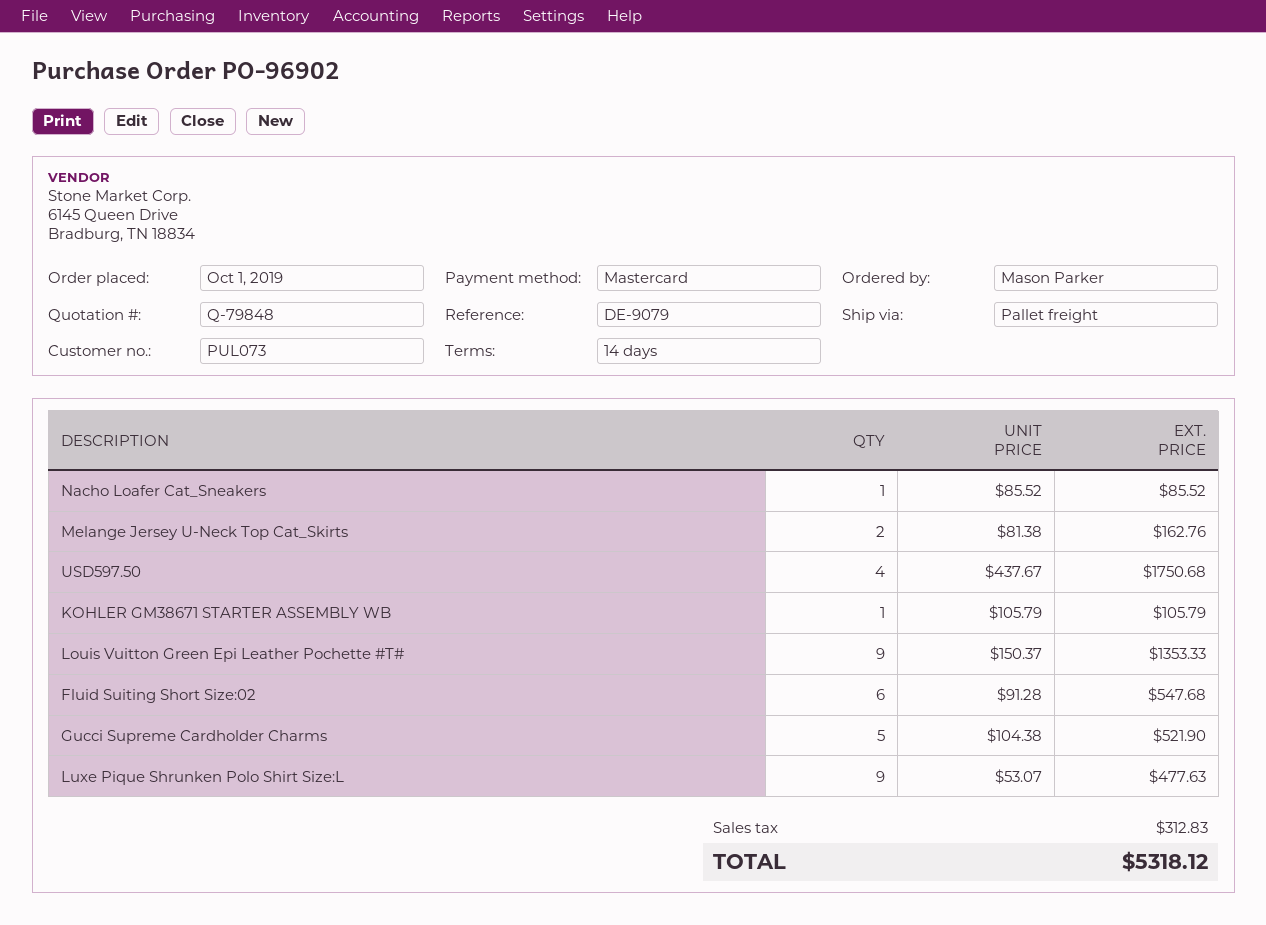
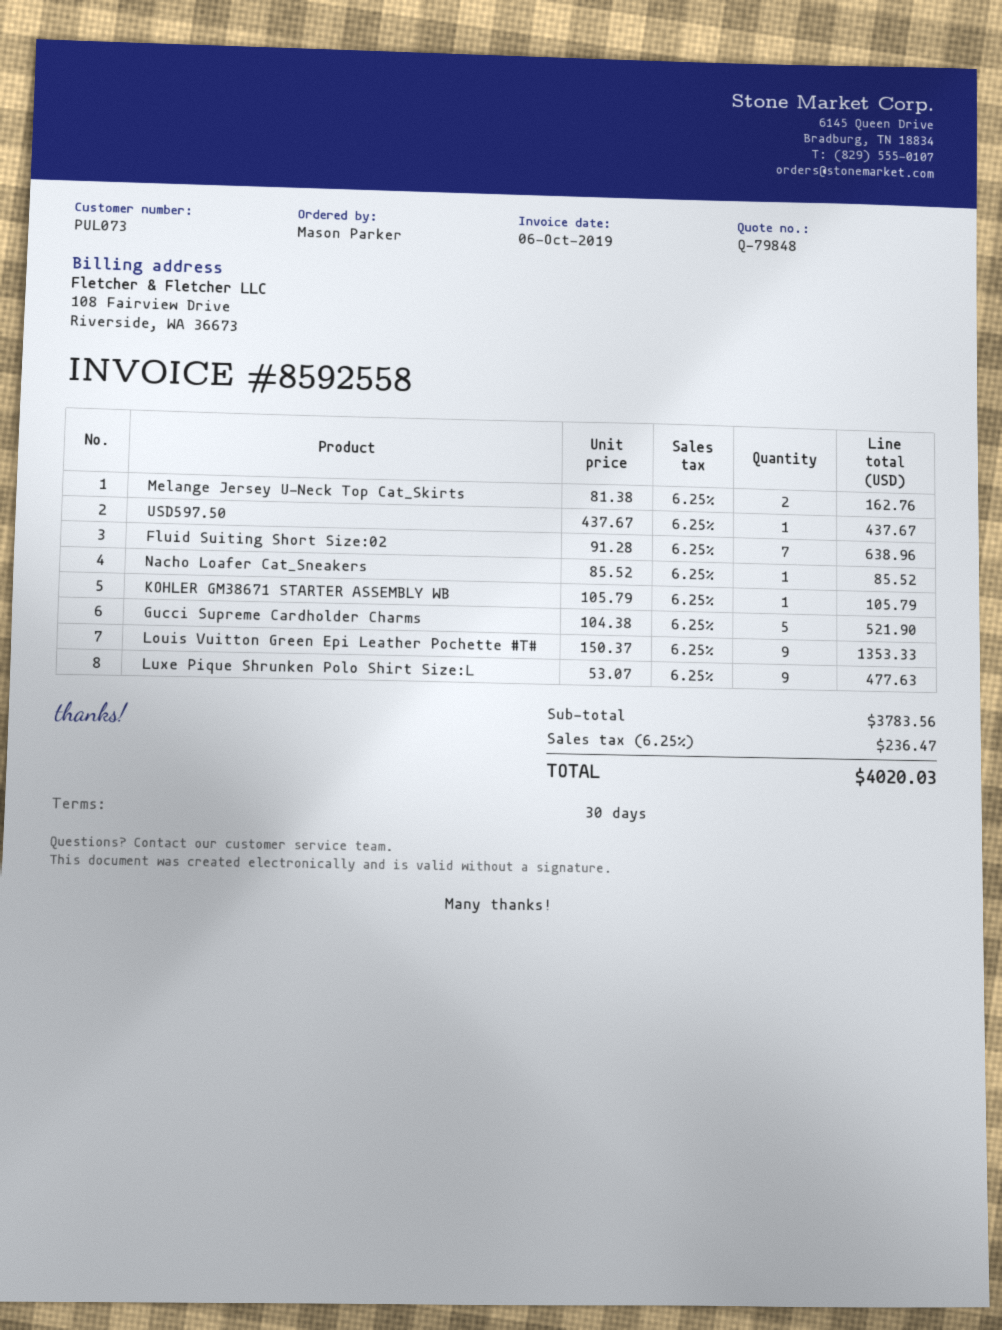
payment terms: 14 days -> 30 days
USD597.50: 4 x 437.67 = 1750.68 -> 1 x 437.67 = 437.67
Fluid Suiting Short Size:02: 6 x 91.28 = 547.68 -> 7 x 91.28 = 638.96
tax: 312.83 -> 236.47
total: 5318.12 -> 4020.03

